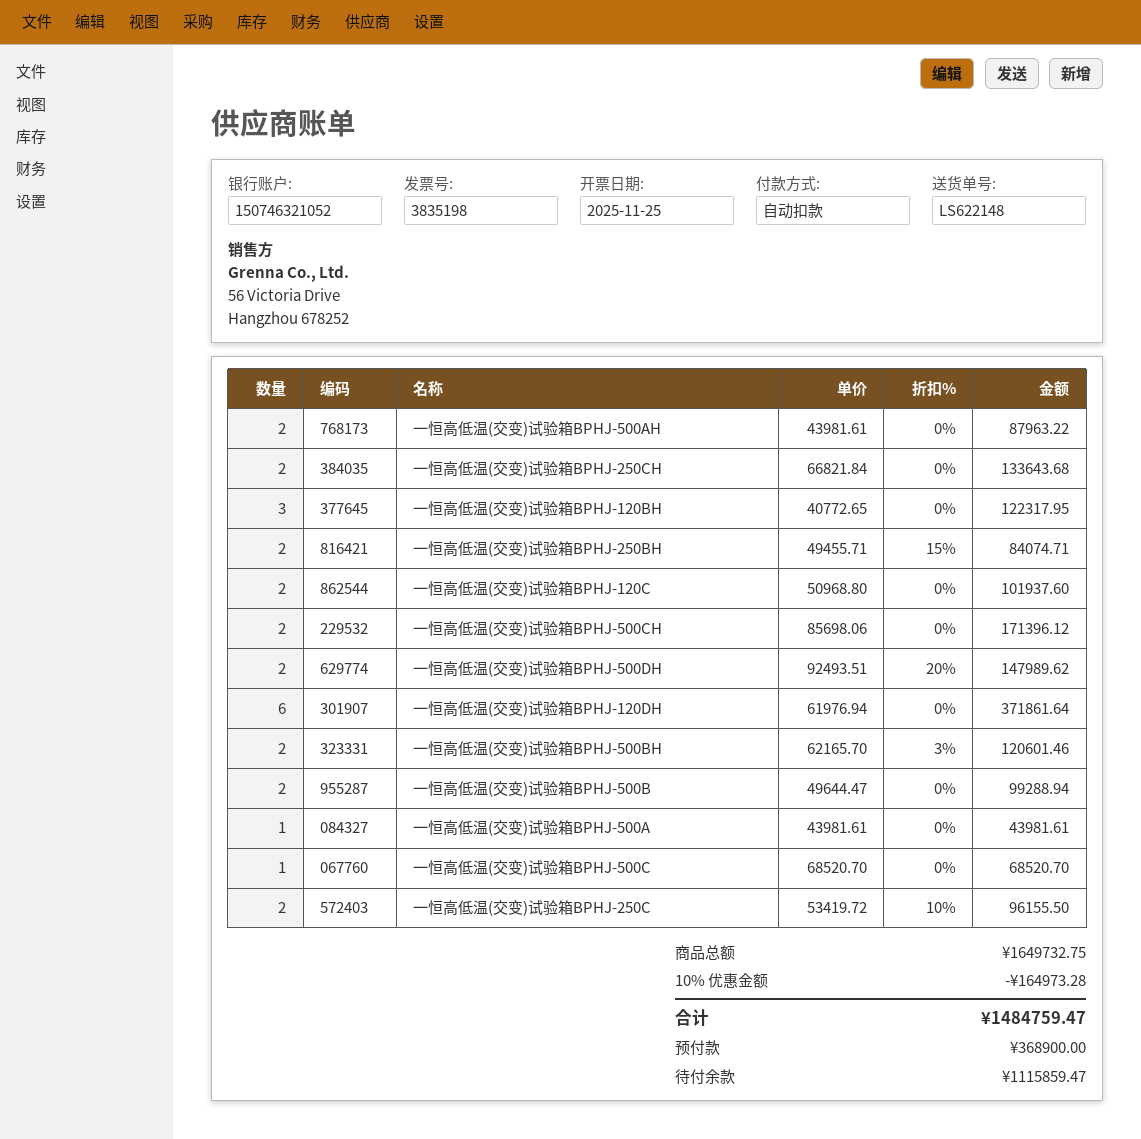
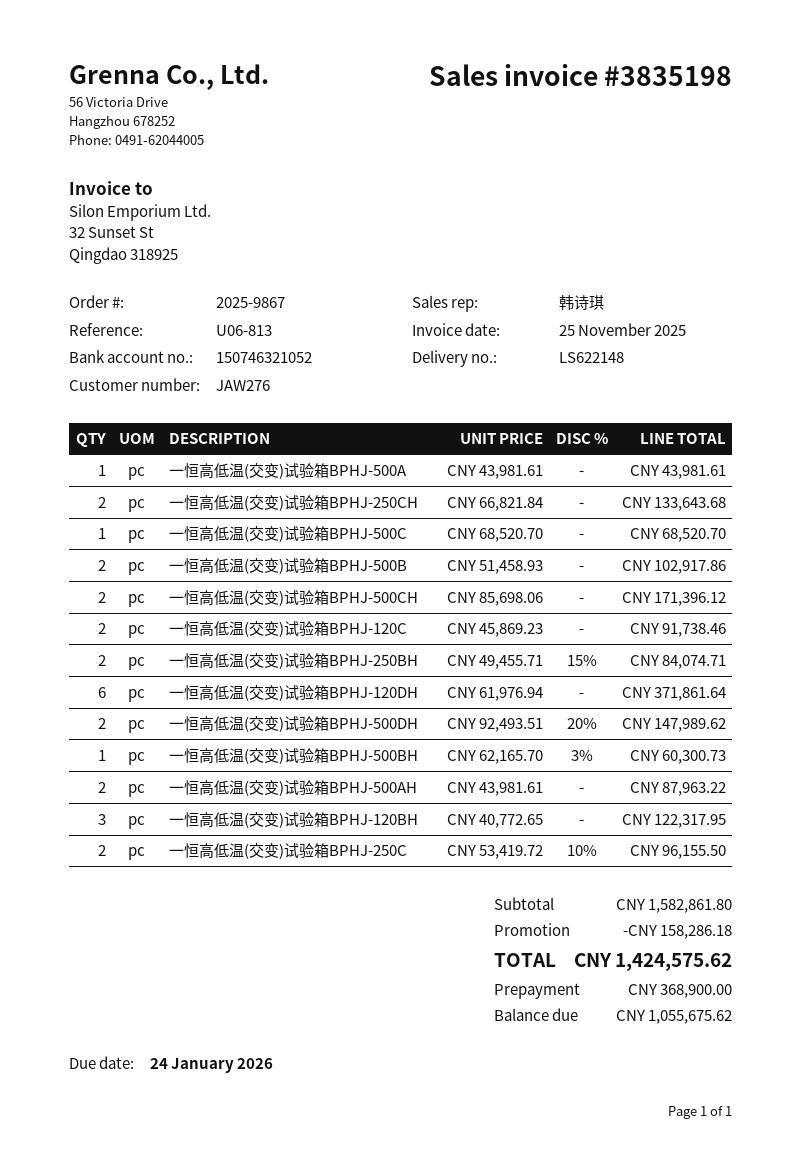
一恒高低温(交变)试验箱BPHJ-120C: 2 x 50968.80 = 101937.60 -> 2 x 45869.23 = 91738.46
一恒高低温(交变)试验箱BPHJ-500BH: 2 x 62165.70 - 3% = 120601.46 -> 1 x 62165.70 - 3% = 60300.73
一恒高低温(交变)试验箱BPHJ-500B: 2 x 49644.47 = 99288.94 -> 2 x 51458.93 = 102917.86
subtotal: 1649732.75 -> 1582861.80
discount: 164973.28 -> 158286.18
total: 1484759.47 -> 1424575.62
balance: 1115859.47 -> 1055675.62

